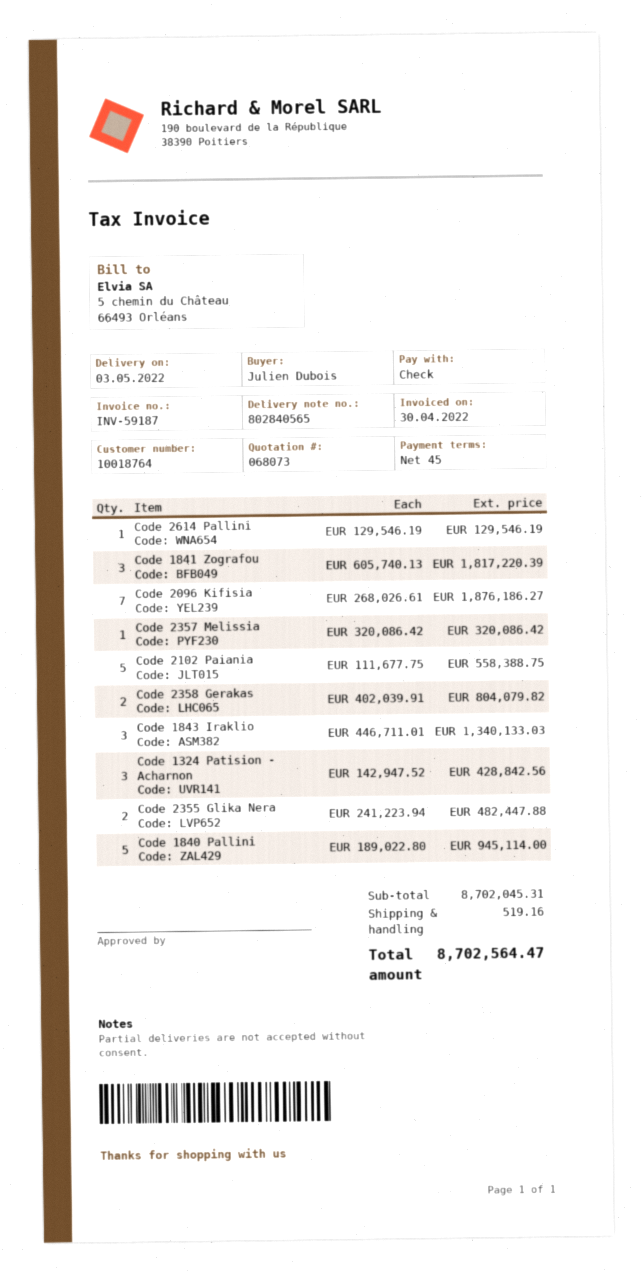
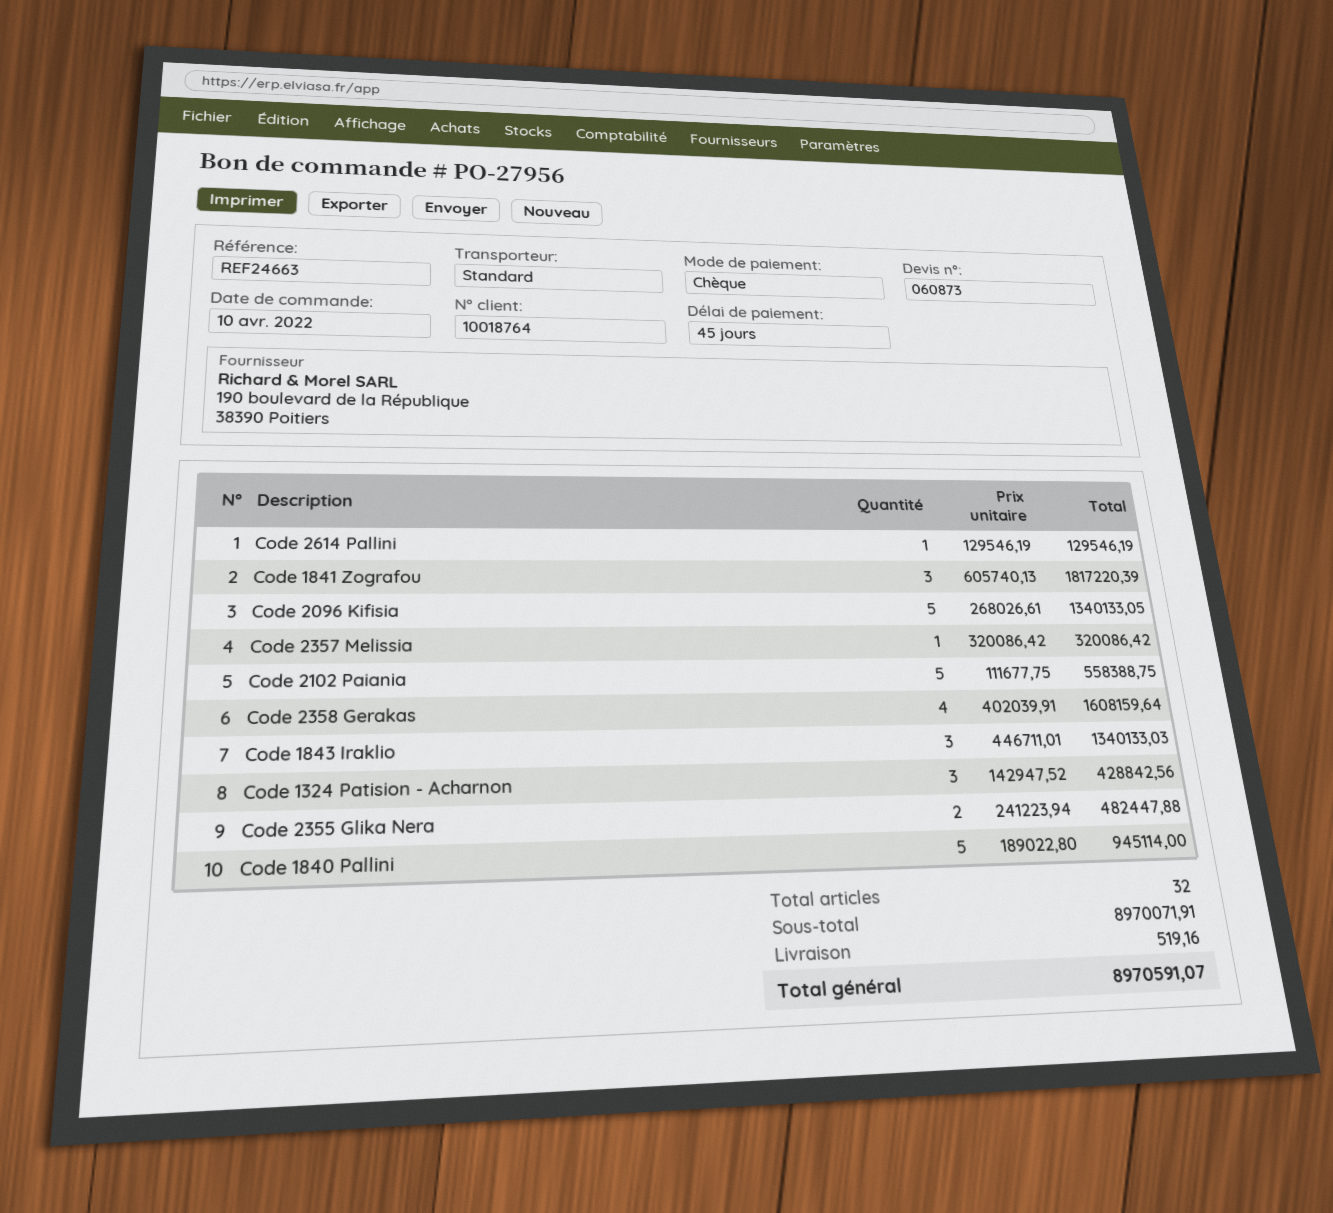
quote number: 068073 -> 060873
Code 2096 Kifisia: 7 x 268026.61 = 1876186.27 -> 5 x 268026.61 = 1340133.05
Code 2358 Gerakas: 2 x 402039.91 = 804079.82 -> 4 x 402039.91 = 1608159.64
subtotal: 8702045.31 -> 8970071.91
total: 8702564.47 -> 8970591.07

